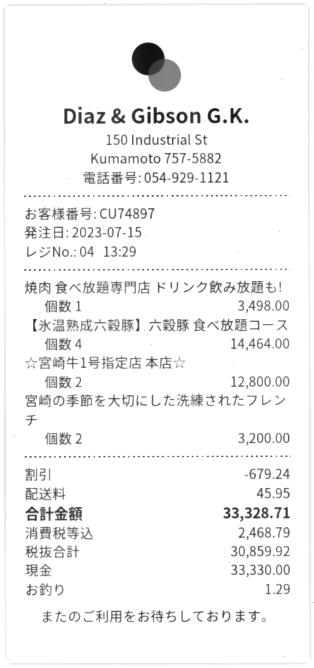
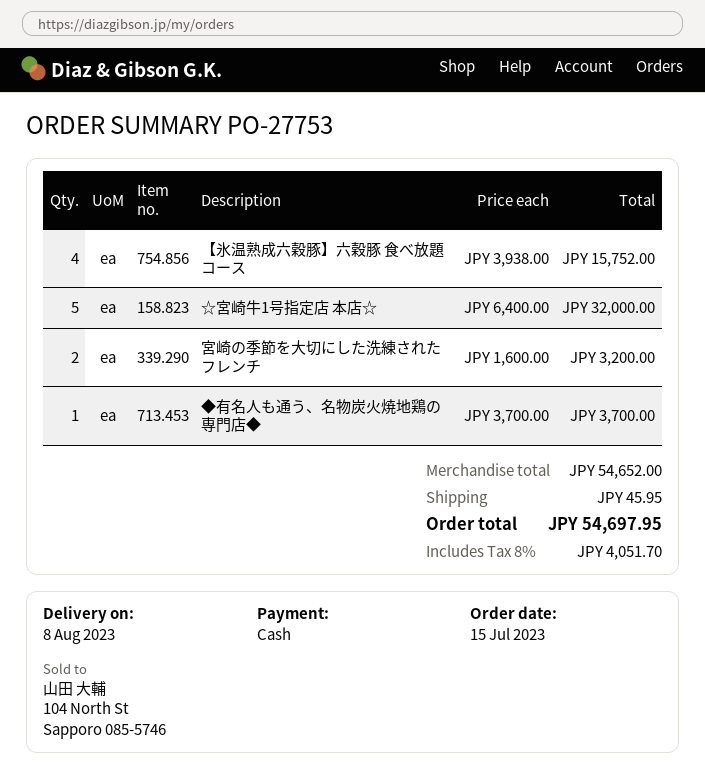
焼肉 食べ放題専門店 ドリンク飲み放題も!: 1 for 3498.00 -> none
【氷温熟成六穀豚】六穀豚 食べ放題コース: 4 for 14464.00 -> 4 for 15752.00
☆宮崎牛1号指定店 本店☆: 2 for 12800.00 -> 5 for 32000.00
◆有名人も通う、名物炭火焼地鶏の専門店◆: none -> 1 for 3700.00
discount: 679.24 -> none
tax: 2468.79 -> 4051.70
total: 33328.71 -> 54697.95

